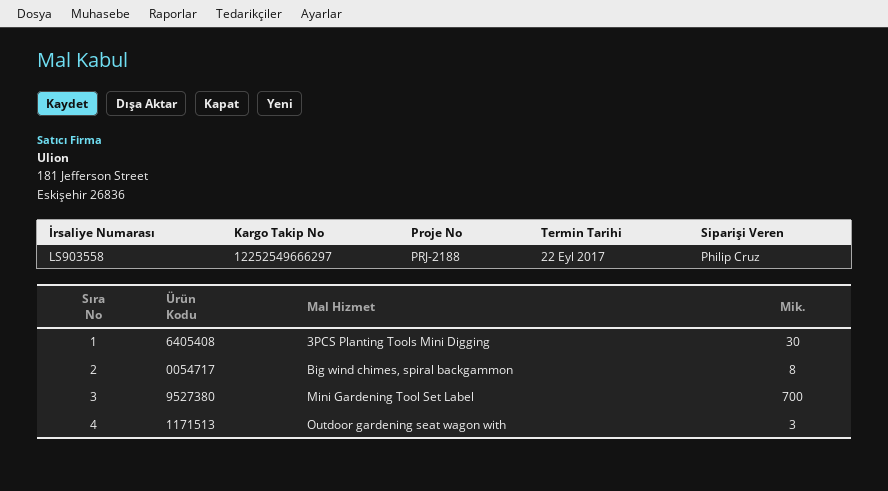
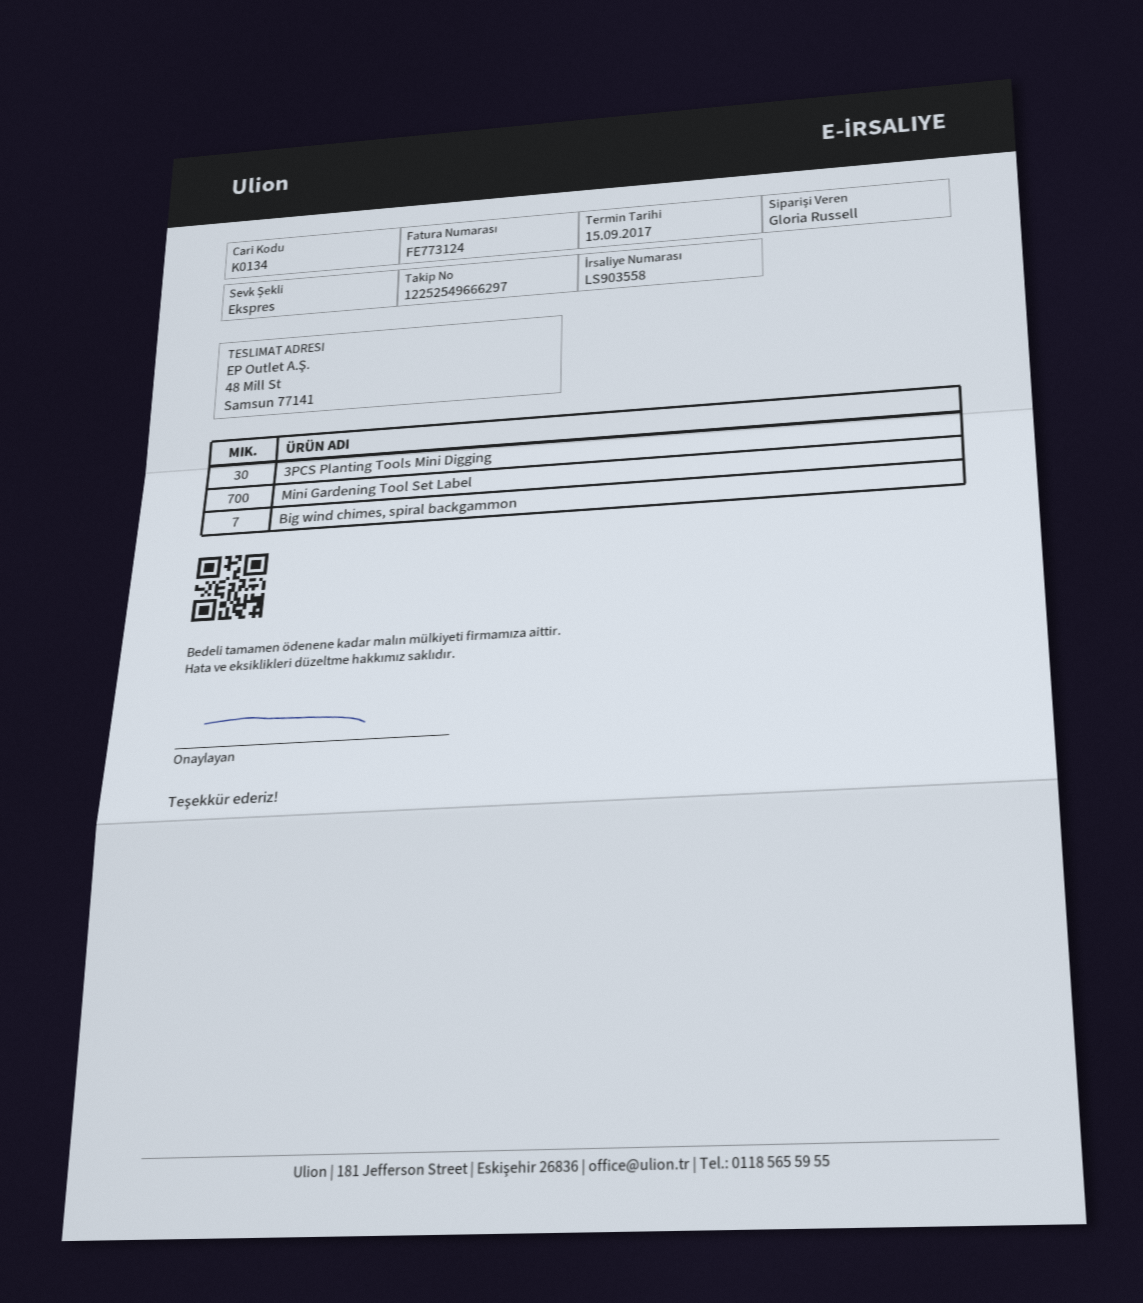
delivery date: 2017-09-22 -> 2017-09-15
ordered by: Philip Cruz -> Gloria Russell
Big wind chimes, spiral backgammon: 8 -> 7
Outdoor gardening seat wagon with: 3 -> none

